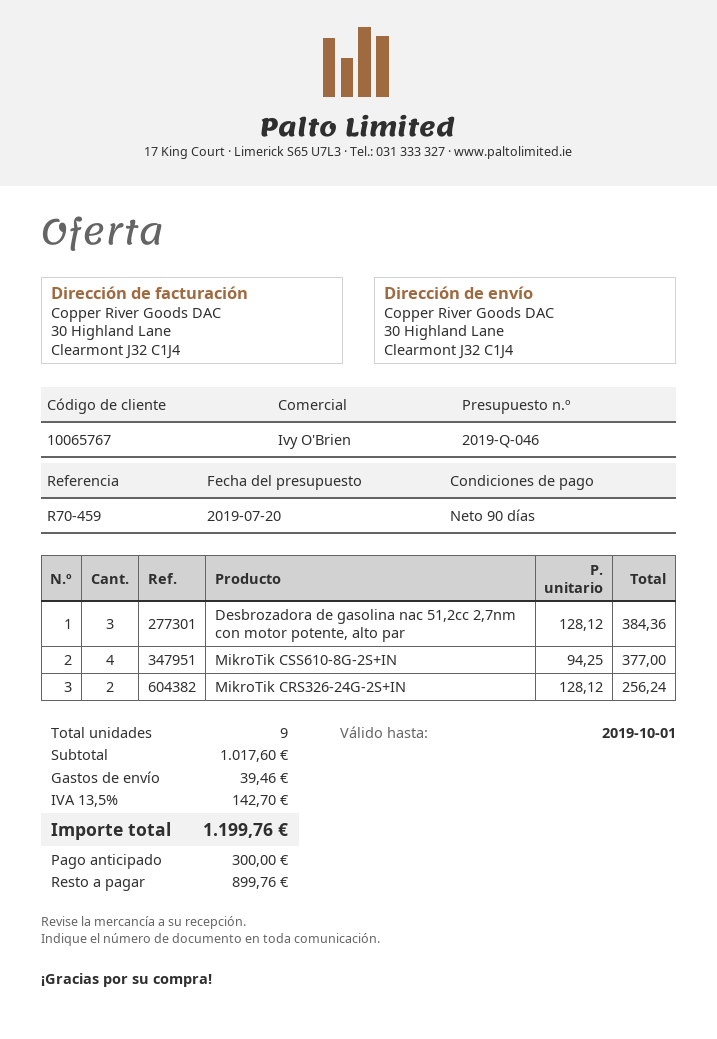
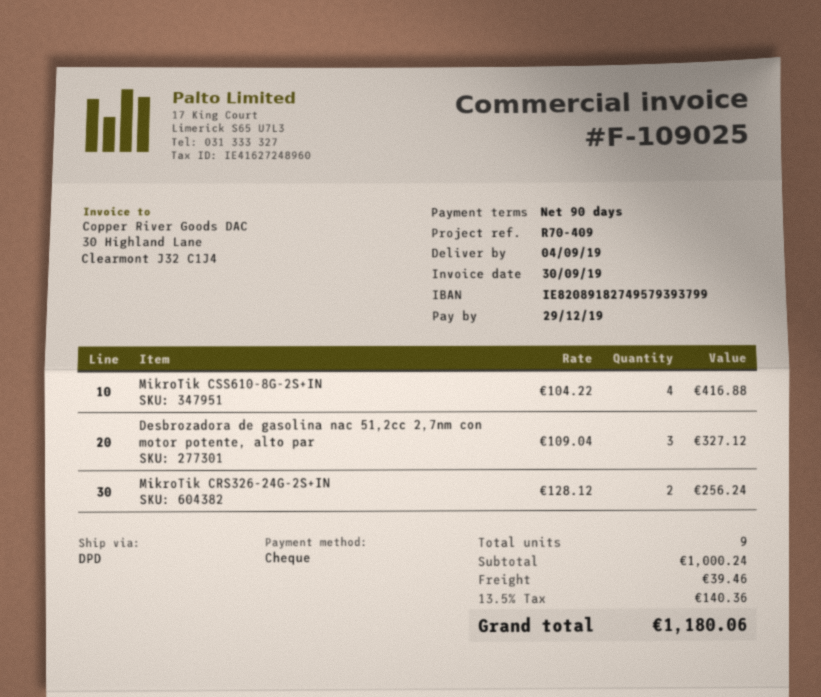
reference: R70-459 -> R70-409
Desbrozadora de gasolina nac 51,2cc 2,7nm con motor potente, alto par: 3 x 128.12 = 384.36 -> 3 x 109.04 = 327.12
MikroTik CSS610-8G-2S+IN: 4 x 94.25 = 377.00 -> 4 x 104.22 = 416.88
subtotal: 1017.60 -> 1000.24
tax: 13.5% = 142.70 -> 13.5% = 140.36
total: 1199.76 -> 1180.06

